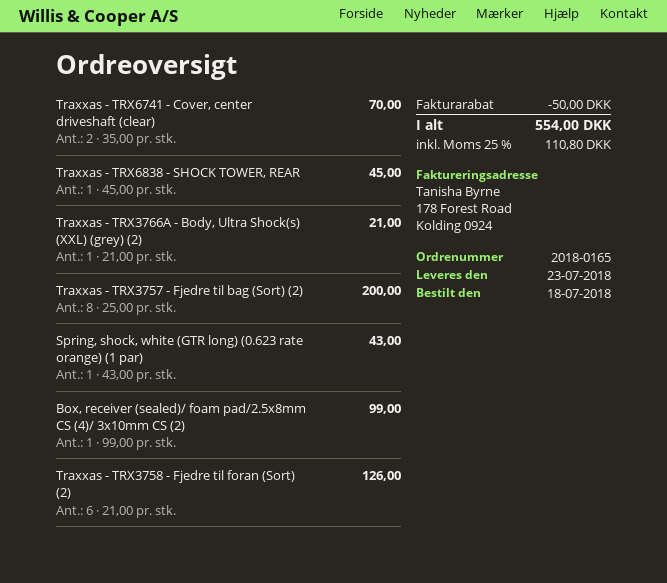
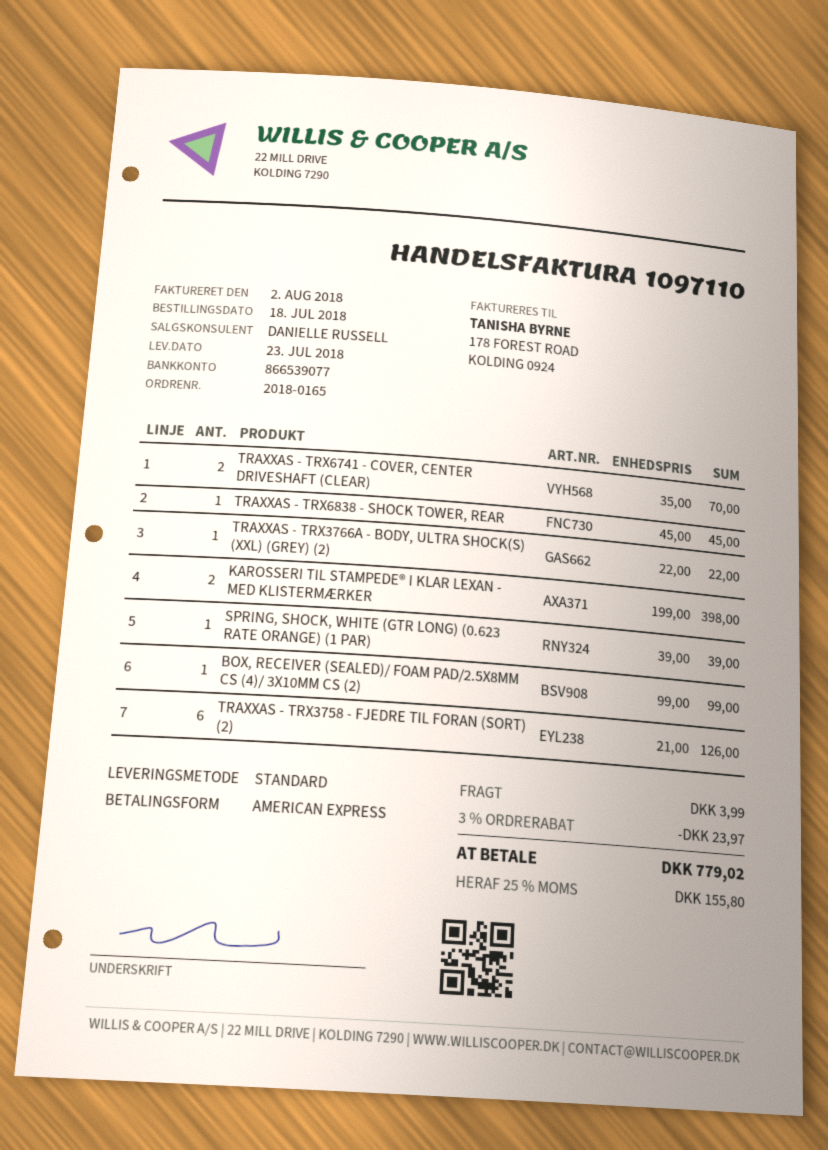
Traxxas - TRX3766A - Body, Ultra Shock(s) (XXL) (grey) (2): 1 x 21.00 = 21.00 -> 1 x 22.00 = 22.00
Traxxas - TRX3757 - Fjedre til bag (Sort) (2): 8 x 25.00 = 200.00 -> none
Spring, shock, white (GTR long) (0.623 rate orange) (1 par): 1 x 43.00 = 43.00 -> 1 x 39.00 = 39.00
KAROSSERI TIL STAMPEDE® I KLAR LEXAN - MED KLISTERMÆRKER: none -> 2 x 199.00 = 398.00
discount: 50.00 -> 23.97
shipping: none -> 3.99
tax: 25% = 110.80 -> 25% = 155.80
total: 554.00 -> 779.02

